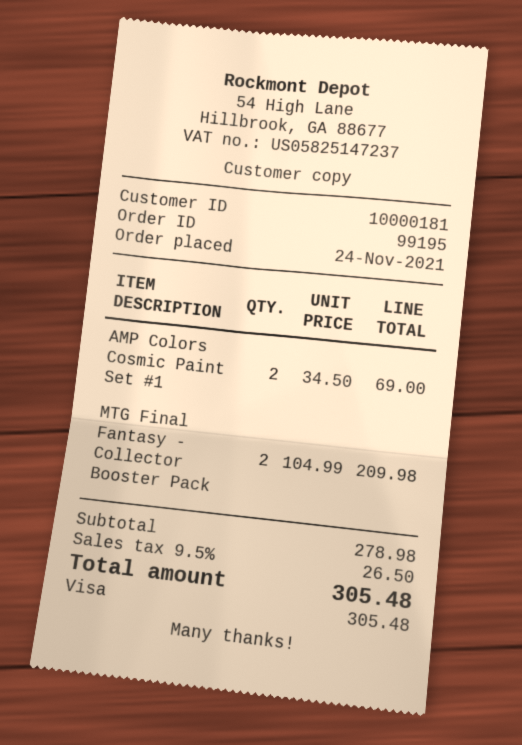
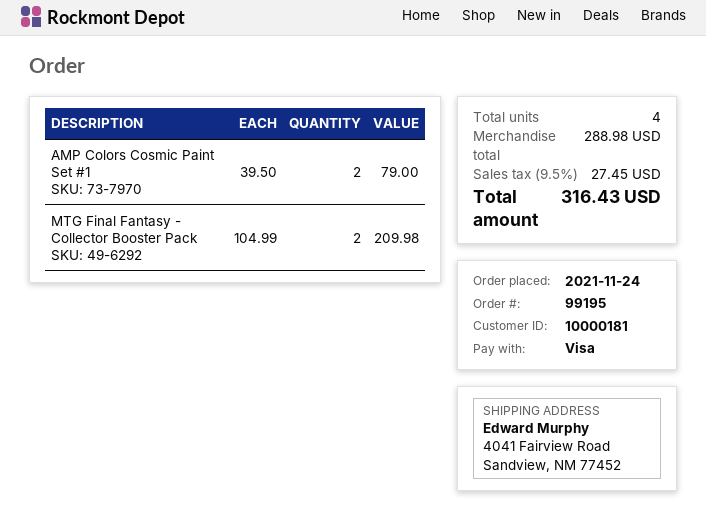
AMP Colors Cosmic Paint Set #1: 2 x 34.50 = 69.00 -> 2 x 39.50 = 79.00
subtotal: 278.98 -> 288.98
tax: 9.5% = 26.50 -> 9.5% = 27.45
total: 305.48 -> 316.43

